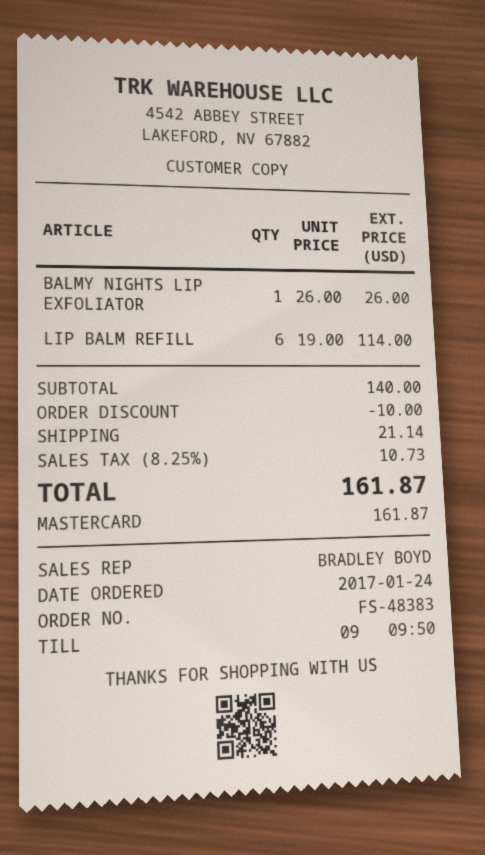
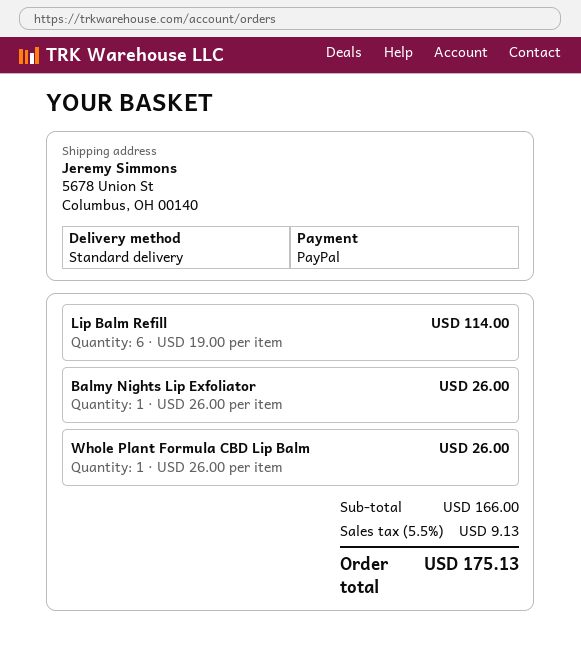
payment method: Mastercard -> PayPal
Whole Plant Formula CBD Lip Balm: none -> 1 x 26.00 = 26.00
subtotal: 140.00 -> 166.00
discount: 10.00 -> none
shipping: 21.14 -> none
tax: 8.25% = 10.73 -> 5.5% = 9.13
total: 161.87 -> 175.13

